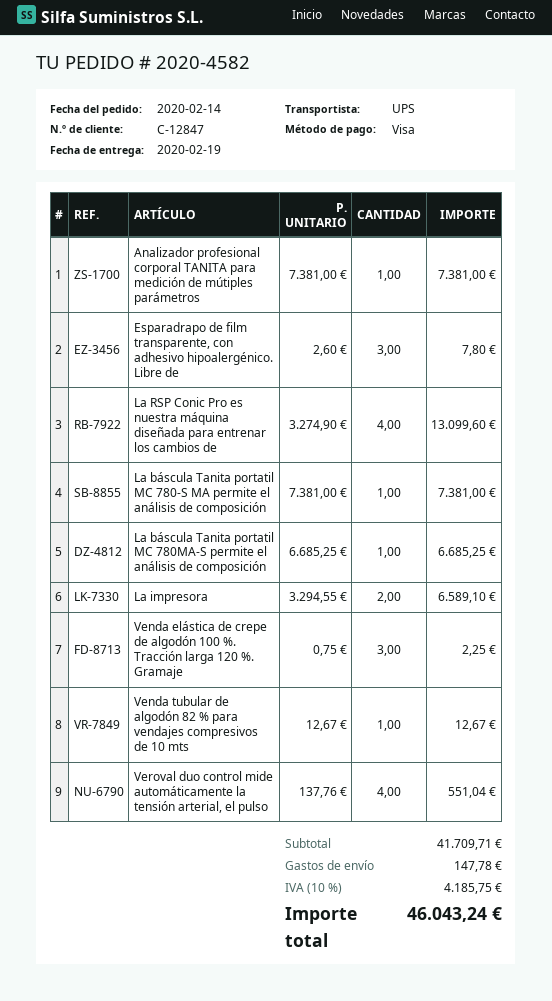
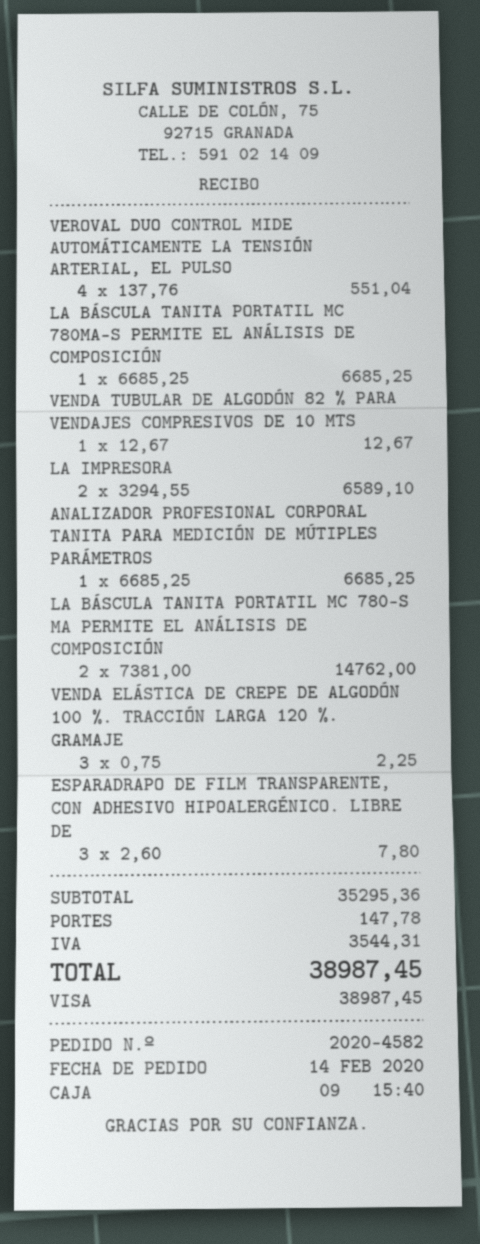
Analizador profesional corporal TANITA para medición de mútiples parámetros: 1 x 7381.00 = 7381.00 -> 1 x 6685.25 = 6685.25
La RSP Conic Pro es nuestra máquina diseñada para entrenar los cambios de: 4 x 3274.90 = 13099.60 -> none
La báscula Tanita portatil MC 780-S MA permite el análisis de composición: 1 x 7381.00 = 7381.00 -> 2 x 7381.00 = 14762.00
subtotal: 41709.71 -> 35295.36
tax: 4185.75 -> 3544.31
total: 46043.24 -> 38987.45

